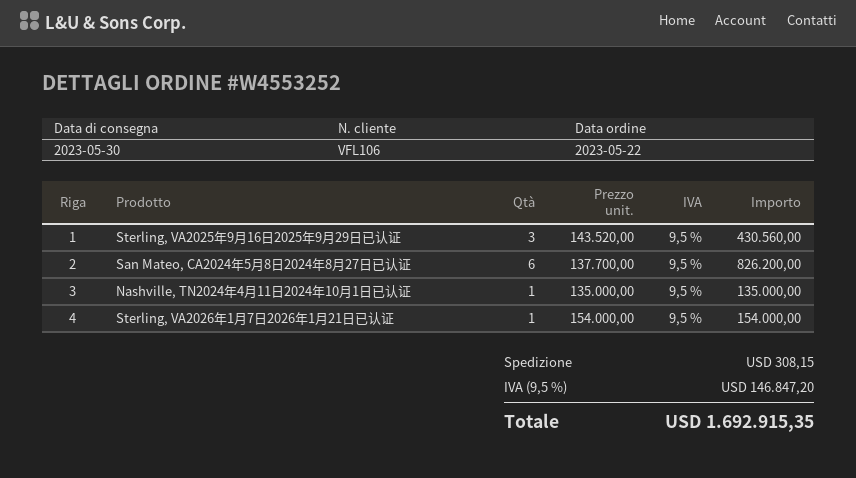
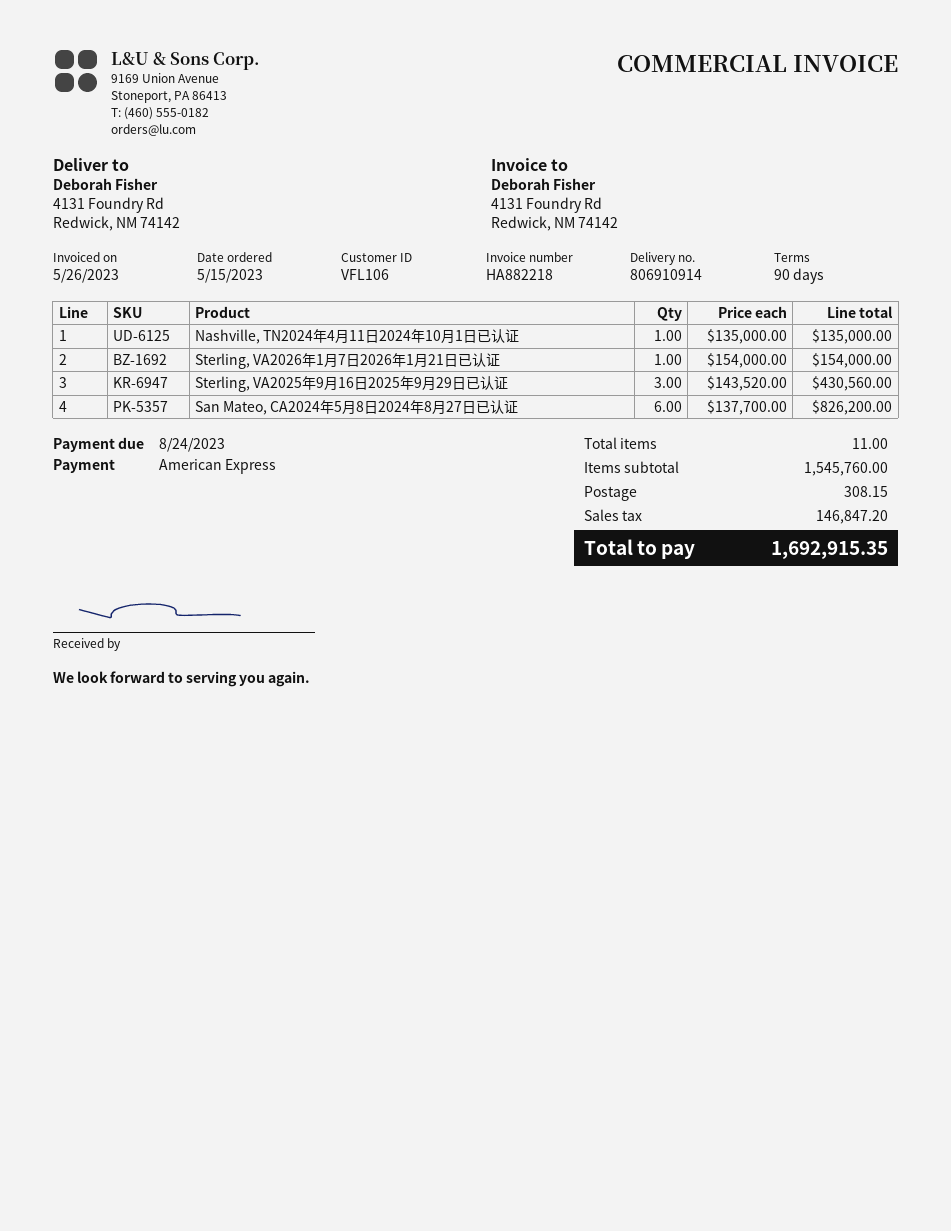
order date: 2023-05-22 -> 2023-05-15

